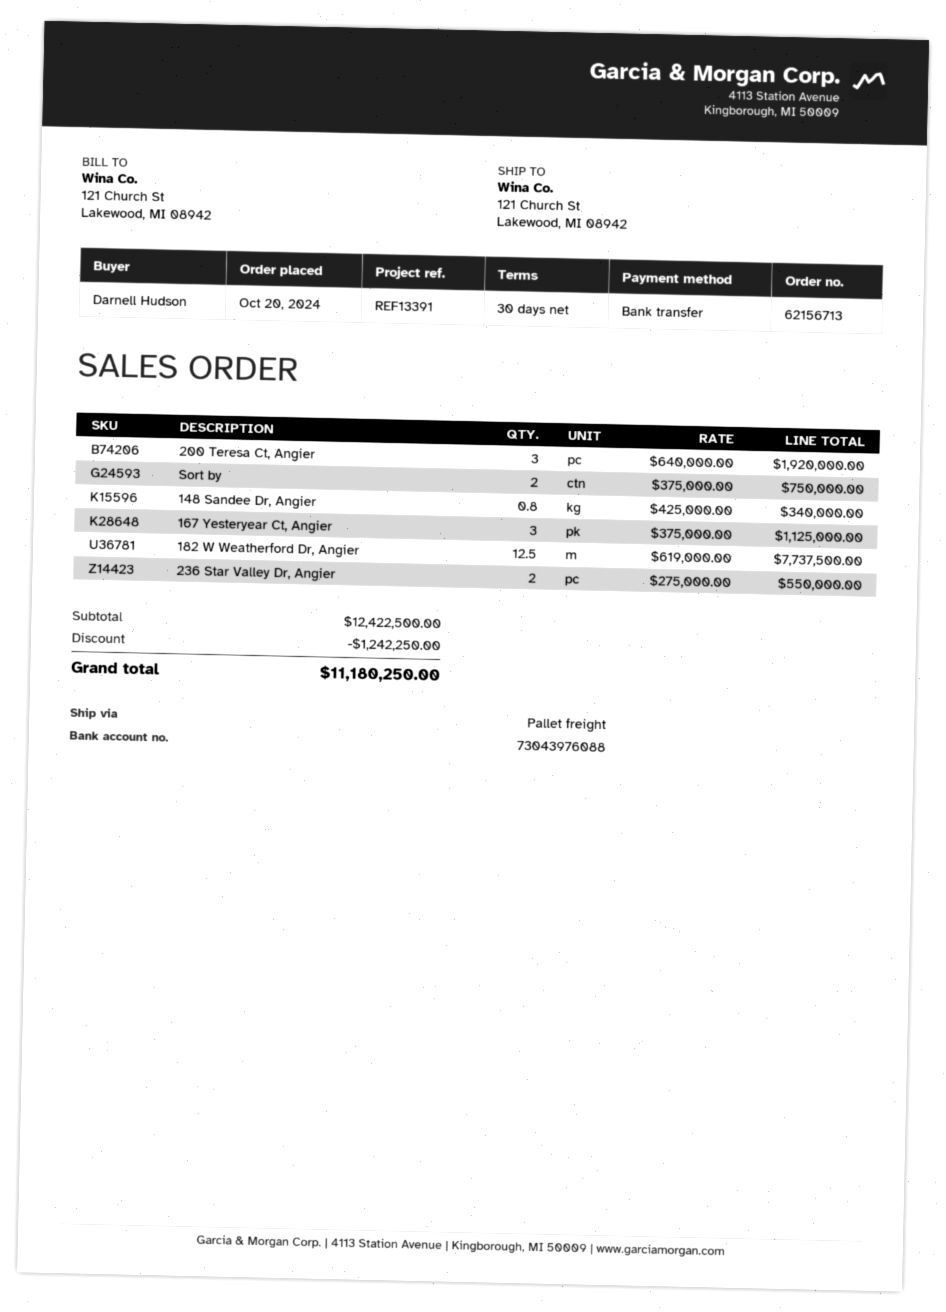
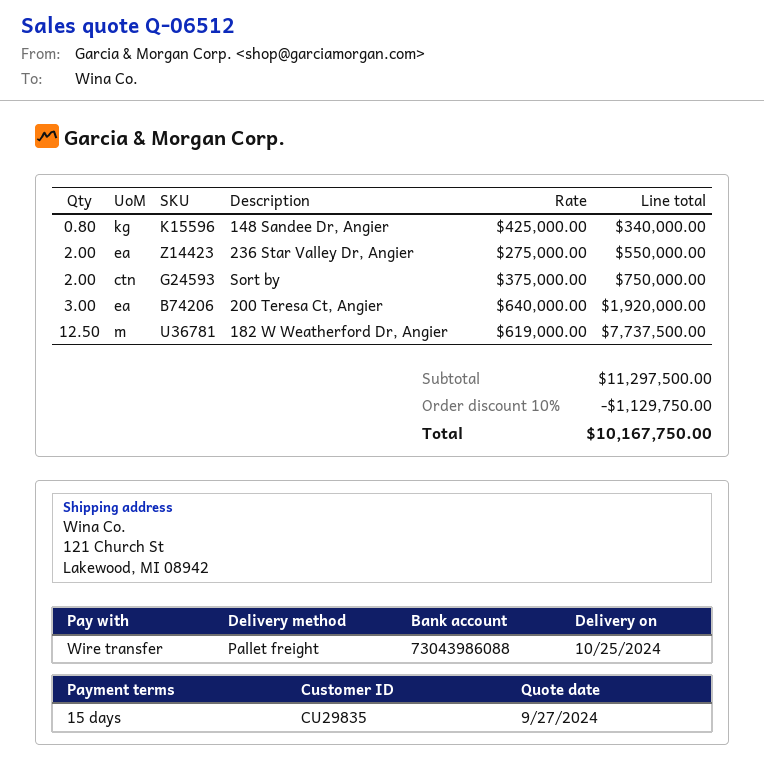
payment terms: 30 days -> 15 days
bank account: 73043976088 -> 73043986088
167 Yesteryear Ct, Angier: 3 x 375000.00 = 1125000.00 -> none
subtotal: 12422500.00 -> 11297500.00
discount: 1242250.00 -> 1129750.00
total: 11180250.00 -> 10167750.00

